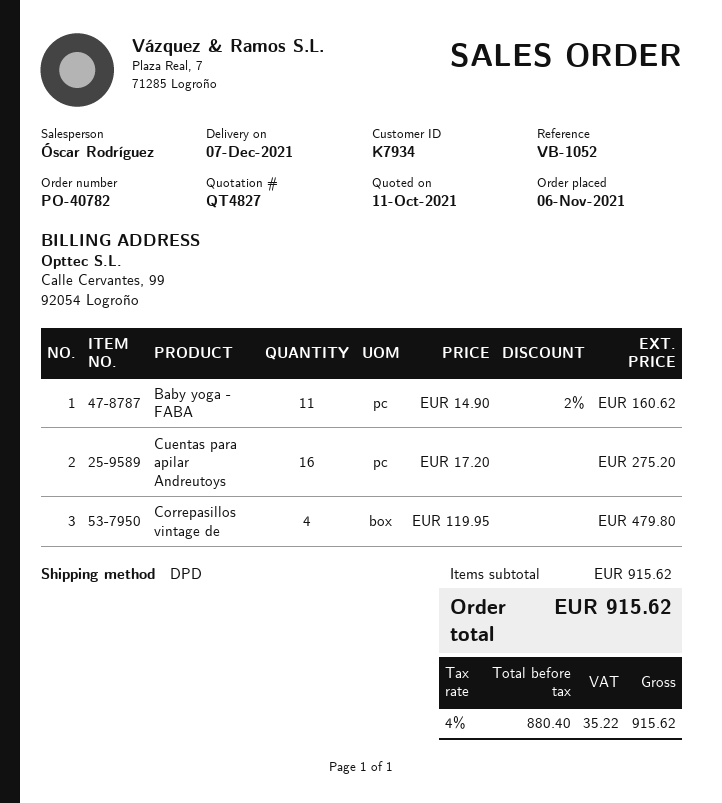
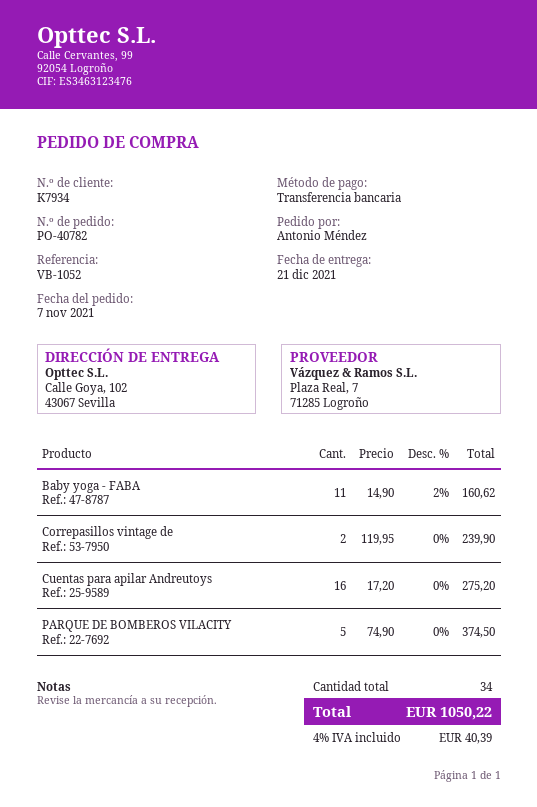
order date: 2021-11-06 -> 2021-11-07
delivery date: 2021-12-07 -> 2021-12-21
Correpasillos vintage de: 4 x 119.95 = 479.80 -> 2 x 119.95 = 239.90
PARQUE DE BOMBEROS VILACITY: none -> 5 x 74.90 = 374.50
tax: 4% = 35.22 -> 4% = 40.39
total: 915.62 -> 1050.22

